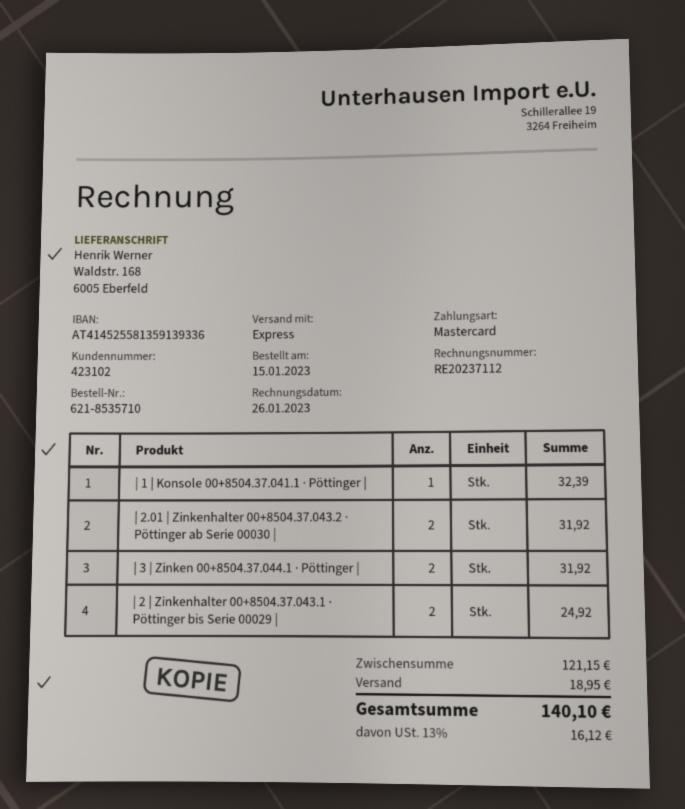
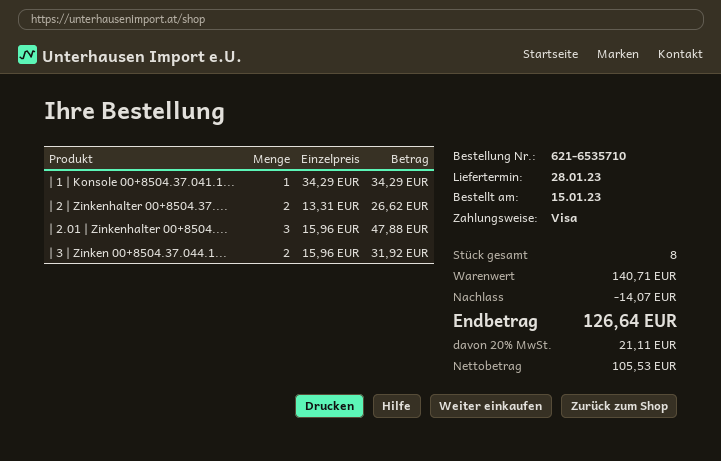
order number: 621-8535710 -> 621-6535710
payment method: Mastercard -> Visa
| 1 | Konsole 00+8504.37.041.1 · Pöttinger |: 1 for 32.39 -> 1 for 34.29
| 2.01 | Zinkenhalter 00+8504.37.043.2 · Pöttinger ab Serie 00030 |: 2 for 31.92 -> 3 for 47.88
| 2 | Zinkenhalter 00+8504.37.043.1 · Pöttinger bis Serie 00029 |: 2 for 24.92 -> 2 for 26.62
subtotal: 121.15 -> 140.71
discount: none -> 14.07
shipping: 18.95 -> none
tax: 13% = 16.12 -> 20% = 21.11
total: 140.10 -> 126.64

